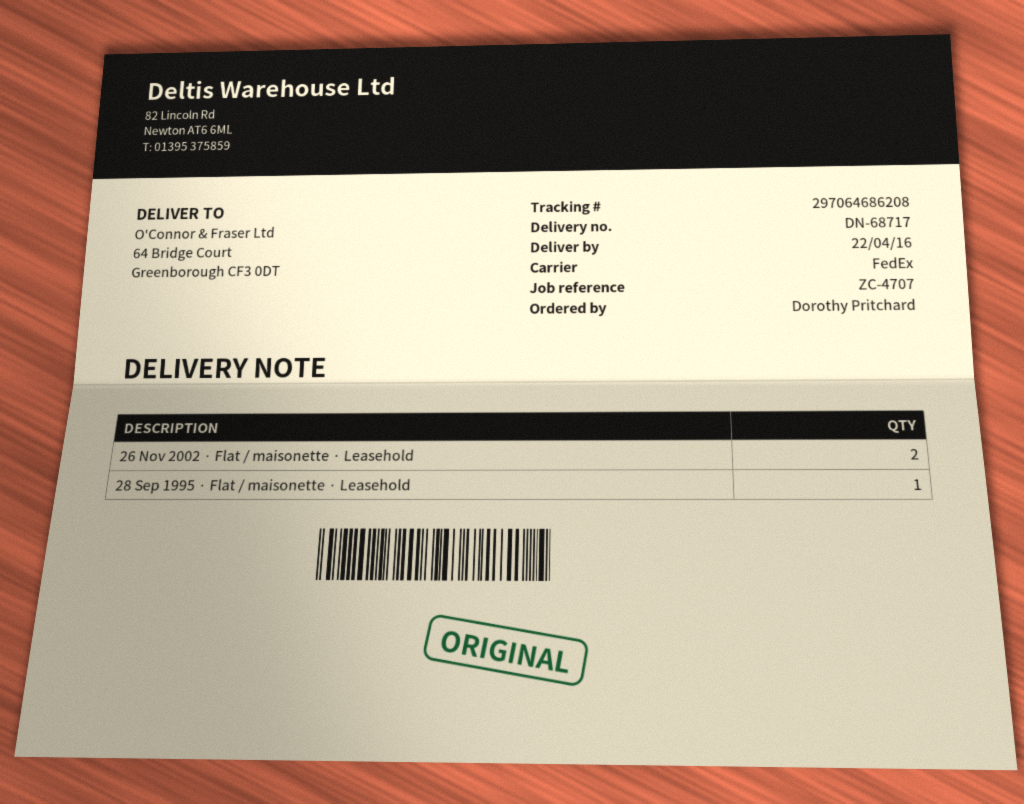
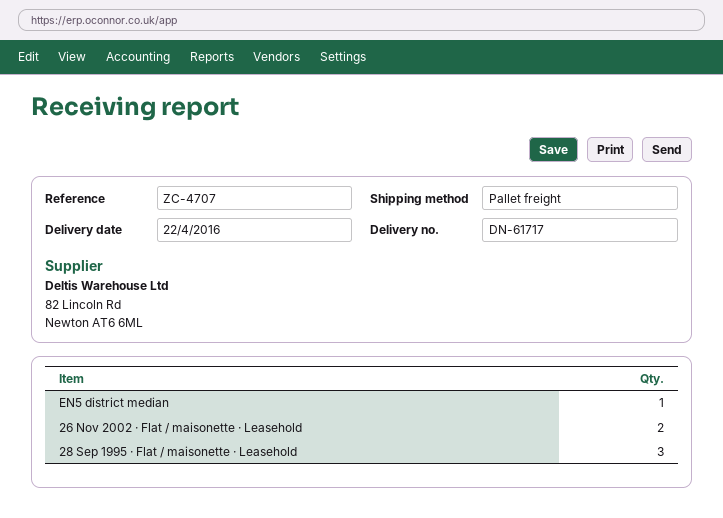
delivery note number: DN-68717 -> DN-61717
shipping method: FedEx -> pallet freight
28 Sep 1995 · Flat / maisonette · Leasehold: 1 -> 3
EN5 district median: none -> 1

